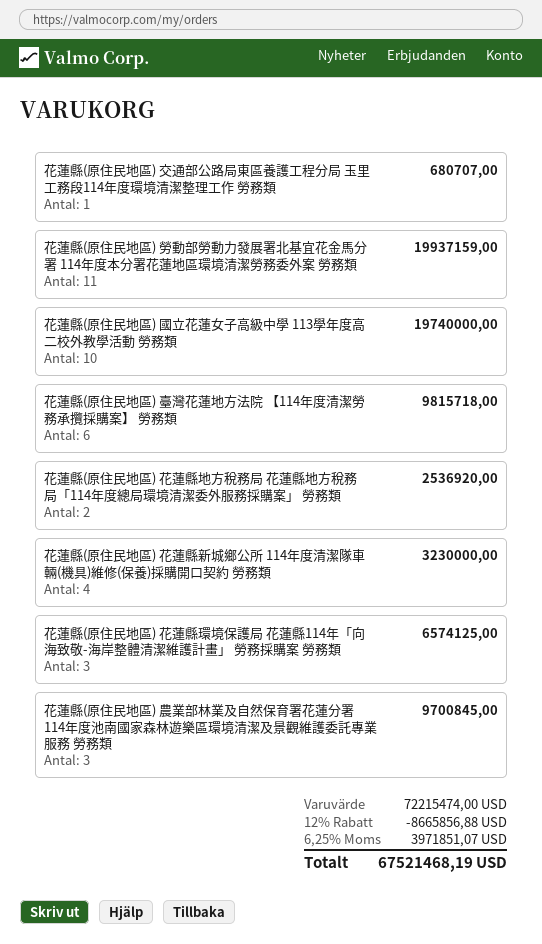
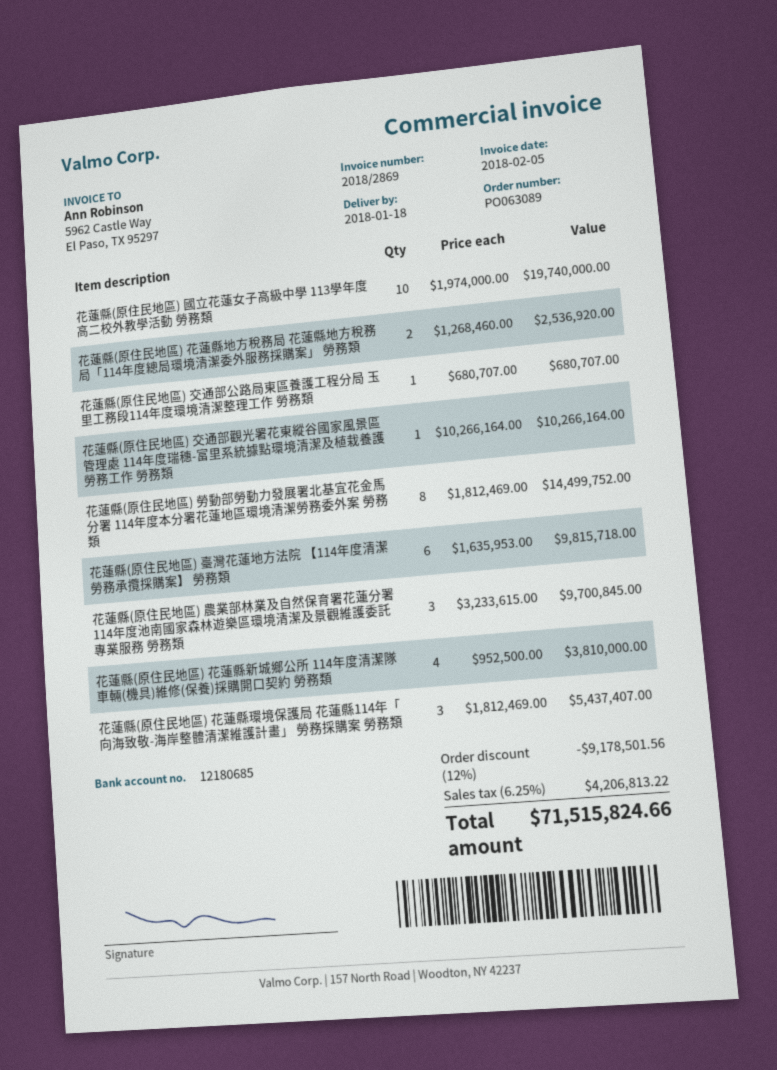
花蓮縣(原住民地區) 勞動部勞動力發展署北基宜花金馬分署 114年度本分署花蓮地區環境清潔勞務委外案 勞務類: 11 for 19937159.00 -> 8 for 14499752.00
花蓮縣(原住民地區) 花蓮縣新城鄉公所 114年度清潔隊車輛(機具)維修(保養)採購開口契約 勞務類: 4 for 3230000.00 -> 4 for 3810000.00
花蓮縣(原住民地區) 花蓮縣環境保護局 花蓮縣114年「向海致敬-海岸整體清潔維護計畫」 勞務採購案 勞務類: 3 for 6574125.00 -> 3 for 5437407.00
花蓮縣(原住民地區) 交通部觀光署花東縱谷國家風景區管理處 114年度瑞穗-富里系統據點環境清潔及植栽養護勞務工作 勞務類: none -> 1 for 10266164.00
discount: 12% = 8665856.88 -> 12% = 9178501.56
tax: 6.25% = 3971851.07 -> 6.25% = 4206813.22
total: 67521468.19 -> 71515824.66

